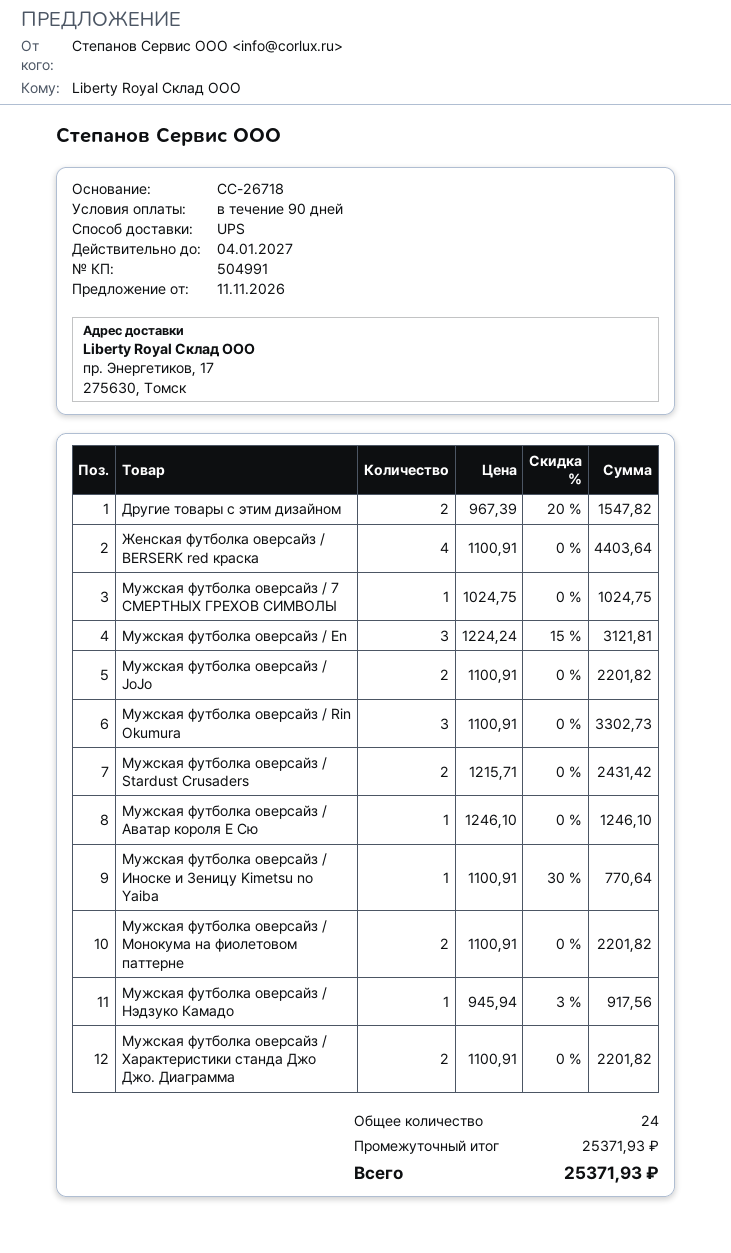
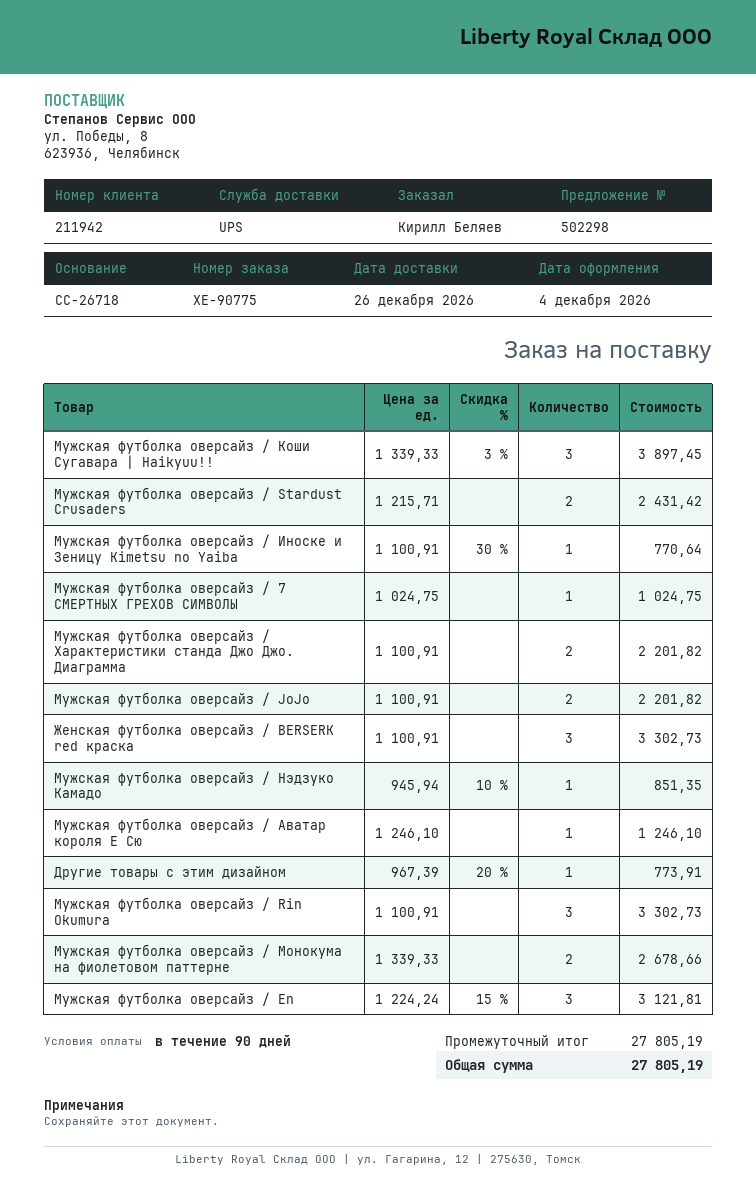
quote number: 504991 -> 502298
Другие товары с этим дизайном: 2 x 967.39 - 20% = 1547.82 -> 1 x 967.39 - 20% = 773.91
Женская футболка оверсайз / BERSERK red краска: 4 x 1100.91 = 4403.64 -> 3 x 1100.91 = 3302.73
Мужская футболка оверсайз / Монокума на фиолетовом паттерне: 2 x 1100.91 = 2201.82 -> 2 x 1339.33 = 2678.66
Мужская футболка оверсайз / Нэдзуко Камадо: 1 x 945.94 - 3% = 917.56 -> 1 x 945.94 - 10% = 851.35
Мужская футболка оверсайз / Коши Сугавара | Haikyuu!!: none -> 3 x 1339.33 - 3% = 3897.45
subtotal: 25371.93 -> 27805.19
total: 25371.93 -> 27805.19

